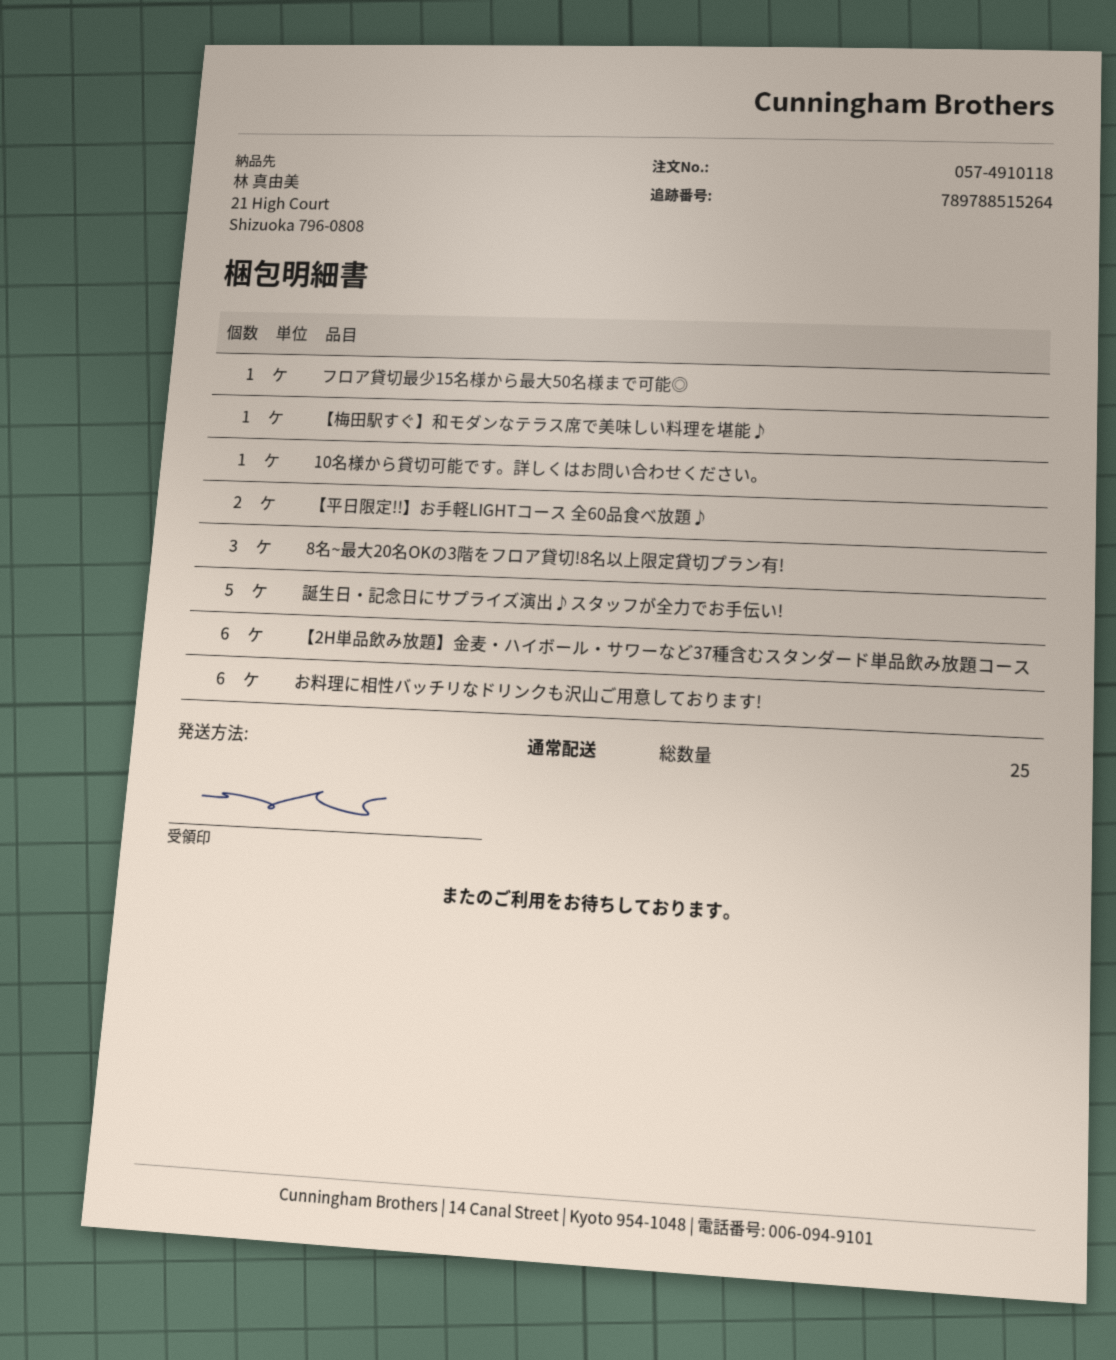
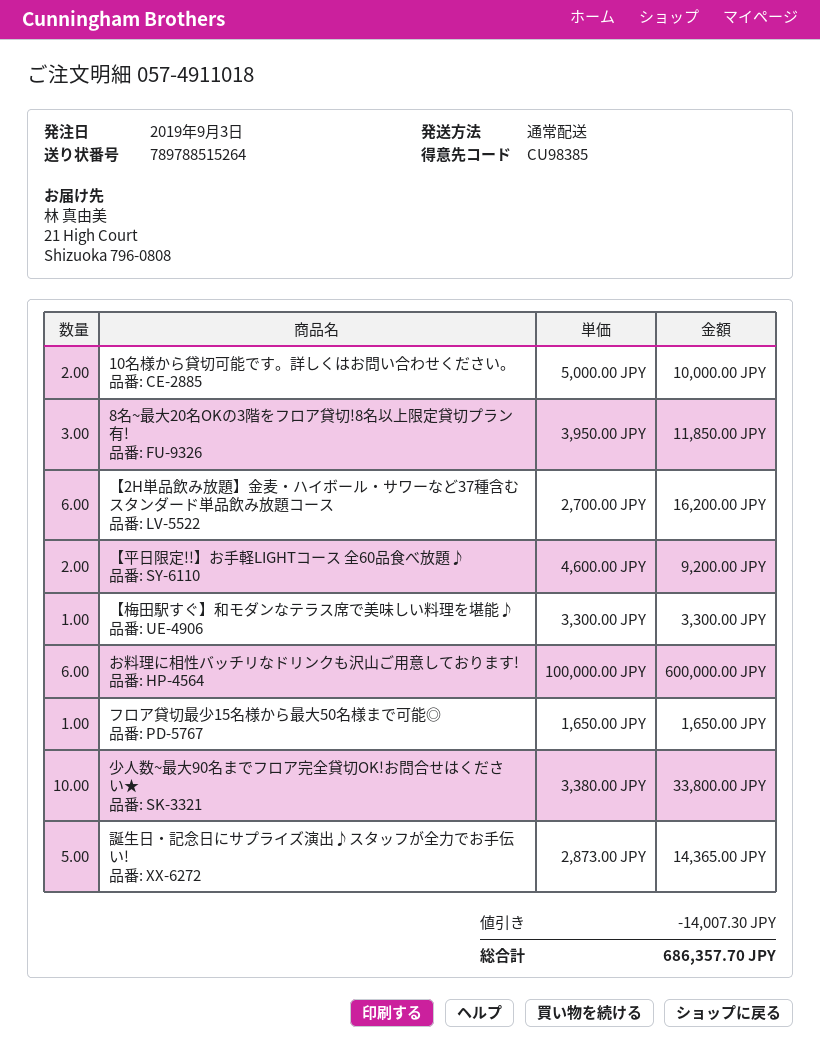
order number: 057-4910118 -> 057-4911018
10名様から貸切可能です。詳しくはお問い合わせください。: 1 -> 2
少人数~最大90名までフロア完全貸切OK!お問合せはください★: none -> 10

